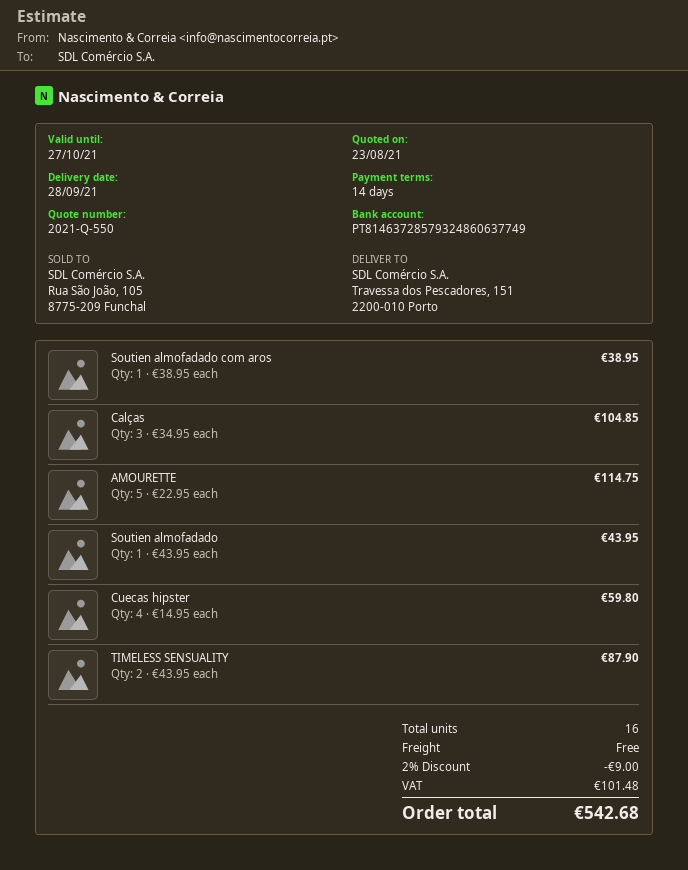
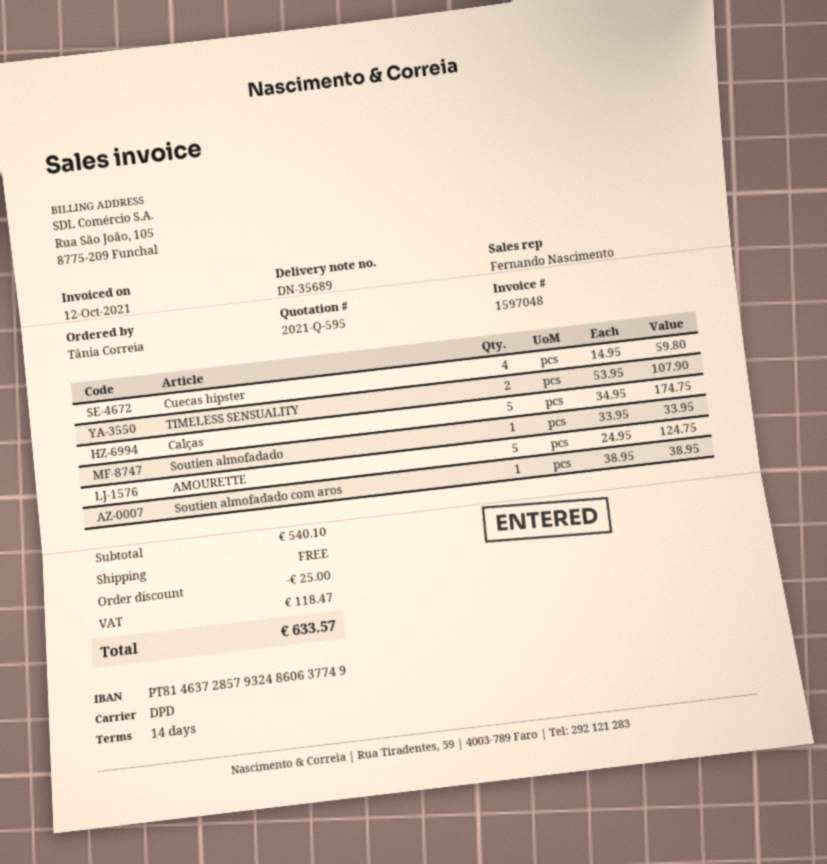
quote number: 2021-Q-550 -> 2021-Q-595
Calças: 3 x 34.95 = 104.85 -> 5 x 34.95 = 174.75
AMOURETTE: 5 x 22.95 = 114.75 -> 5 x 24.95 = 124.75
Soutien almofadado: 1 x 43.95 = 43.95 -> 1 x 33.95 = 33.95
TIMELESS SENSUALITY: 2 x 43.95 = 87.90 -> 2 x 53.95 = 107.90
discount: 9.00 -> 25.00
tax: 101.48 -> 118.47
total: 542.68 -> 633.57

